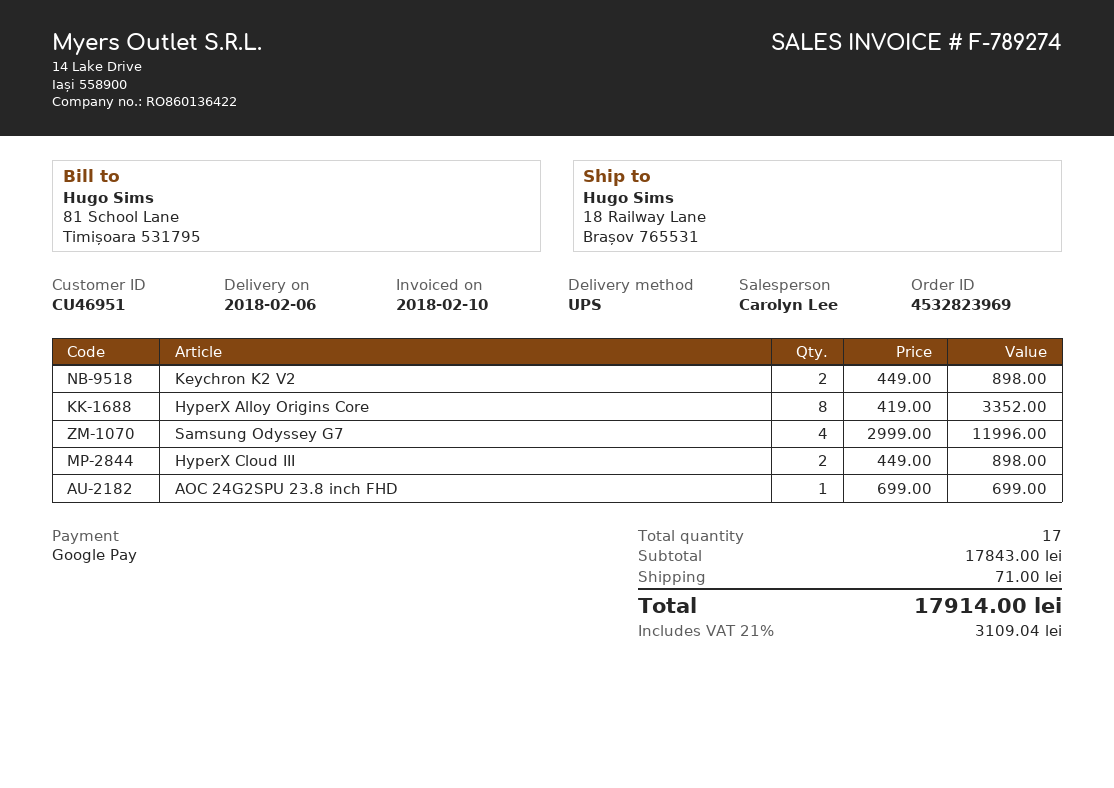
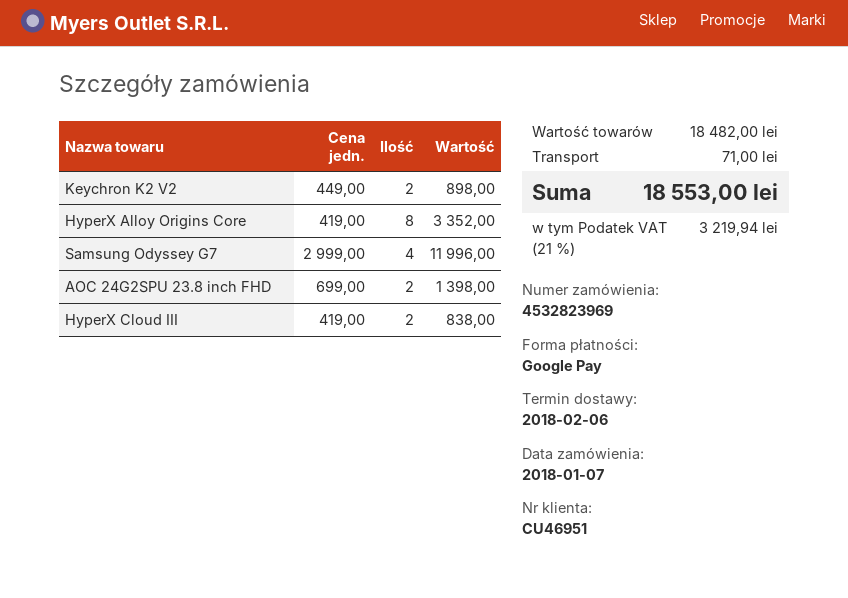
HyperX Cloud III: 2 x 449.00 = 898.00 -> 2 x 419.00 = 838.00
AOC 24G2SPU 23.8 inch FHD: 1 x 699.00 = 699.00 -> 2 x 699.00 = 1398.00
subtotal: 17843.00 -> 18482.00
tax: 21% = 3109.04 -> 21% = 3219.94
total: 17914.00 -> 18553.00

